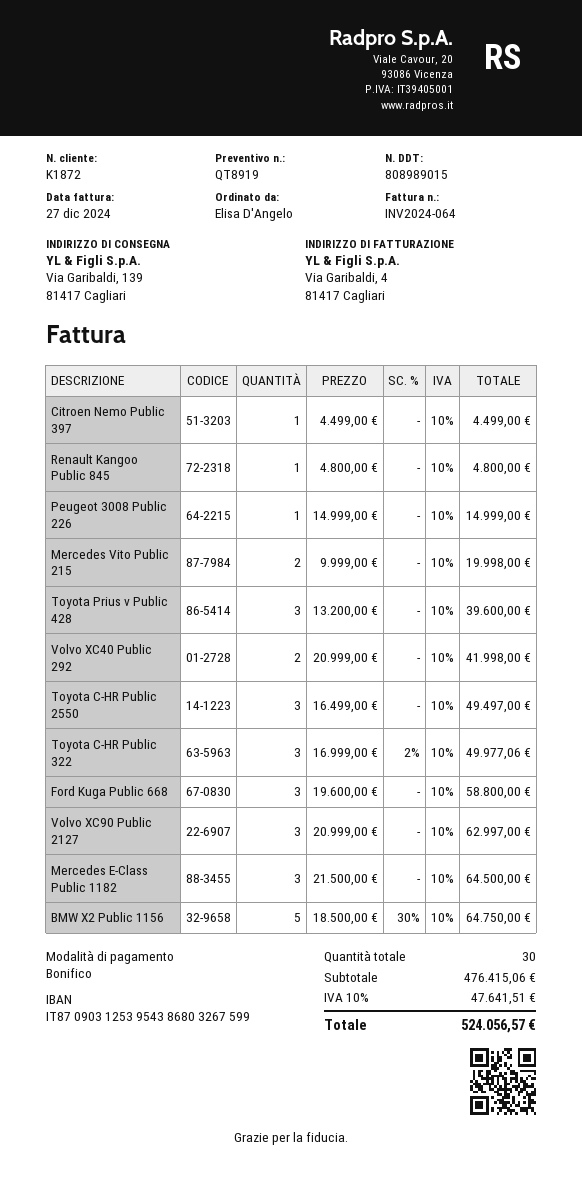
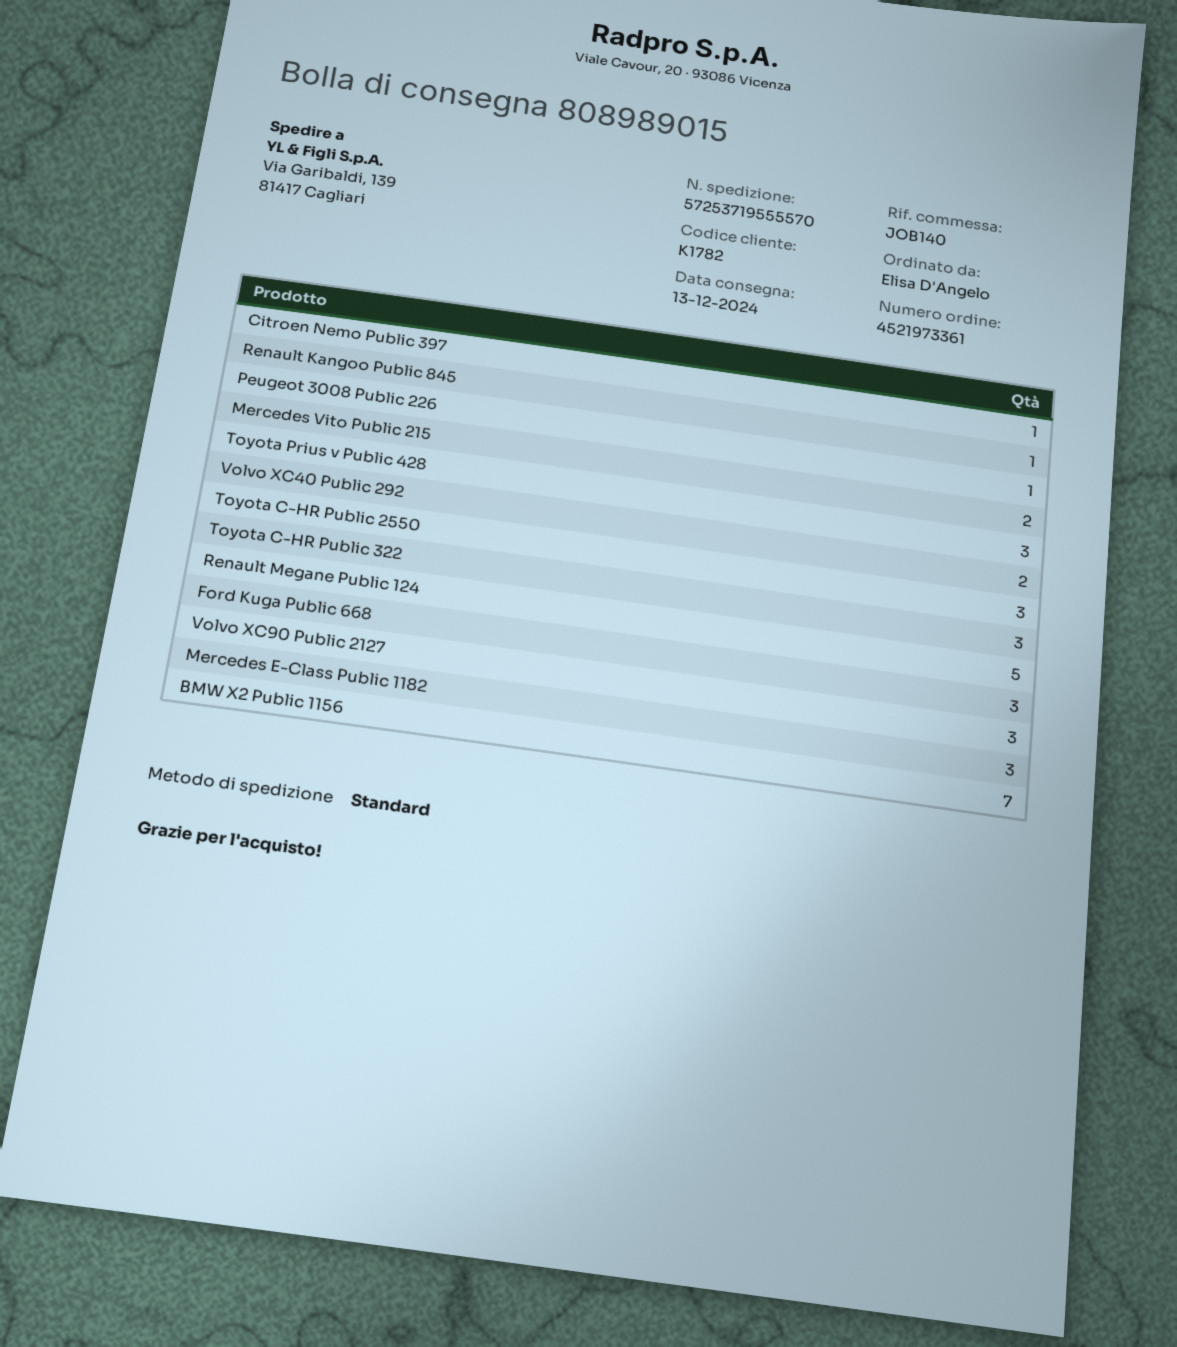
customer number: K1872 -> K1782
BMW X2 Public 1156: 5 -> 7
Renault Megane Public 124: none -> 5

